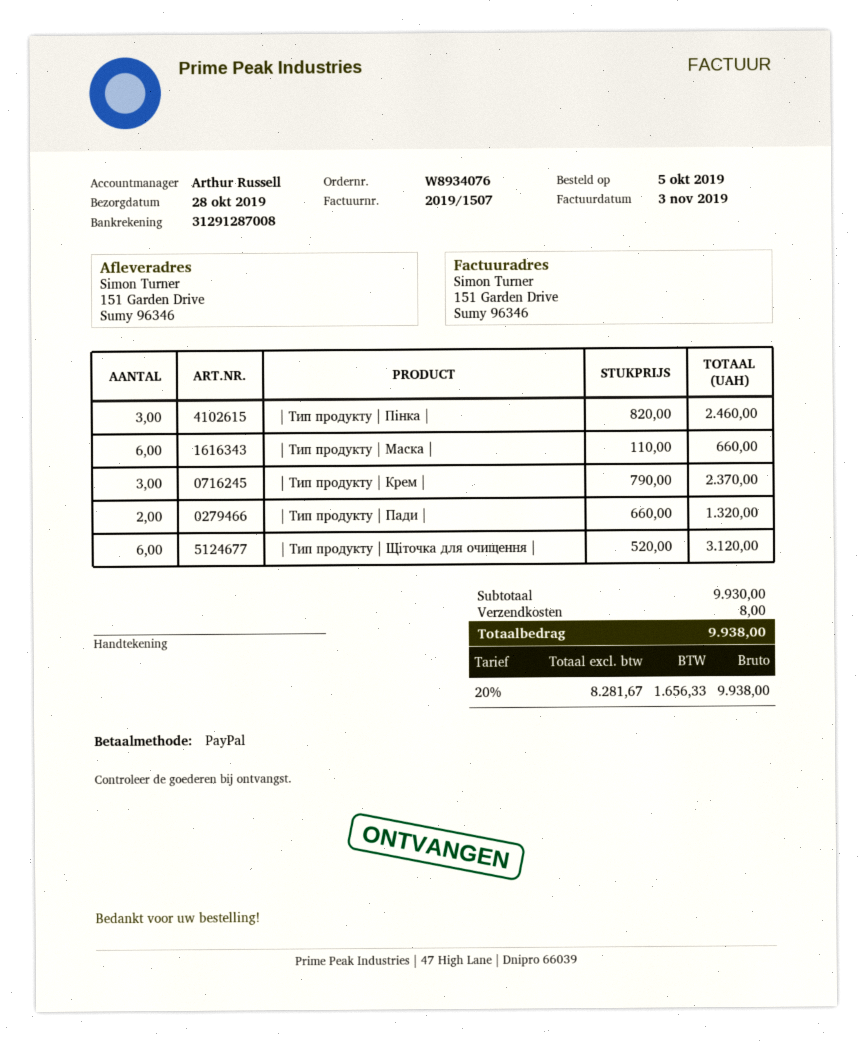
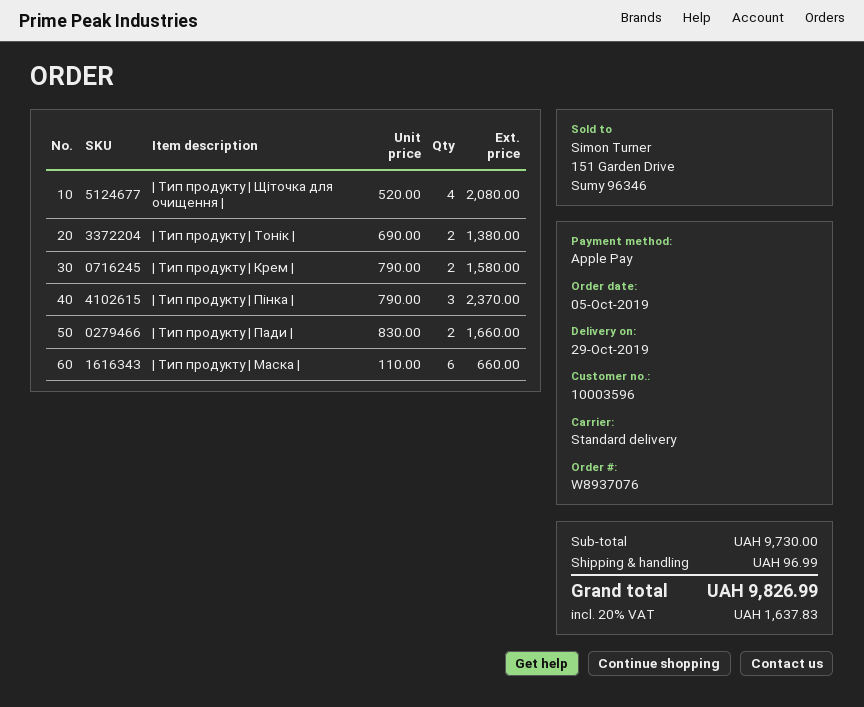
order number: W8934076 -> W8937076
delivery date: 2019-10-28 -> 2019-10-29
payment method: PayPal -> Apple Pay
| Тип продукту | Пінка |: 3 x 820.00 = 2460.00 -> 3 x 790.00 = 2370.00
| Тип продукту | Крем |: 3 x 790.00 = 2370.00 -> 2 x 790.00 = 1580.00
| Тип продукту | Пади |: 2 x 660.00 = 1320.00 -> 2 x 830.00 = 1660.00
| Тип продукту | Щіточка для очищення |: 6 x 520.00 = 3120.00 -> 4 x 520.00 = 2080.00
| Тип продукту | Тонік |: none -> 2 x 690.00 = 1380.00
subtotal: 9930.00 -> 9730.00
shipping: 8.00 -> 96.99
tax: 20% = 1656.33 -> 20% = 1637.83
total: 9938.00 -> 9826.99

